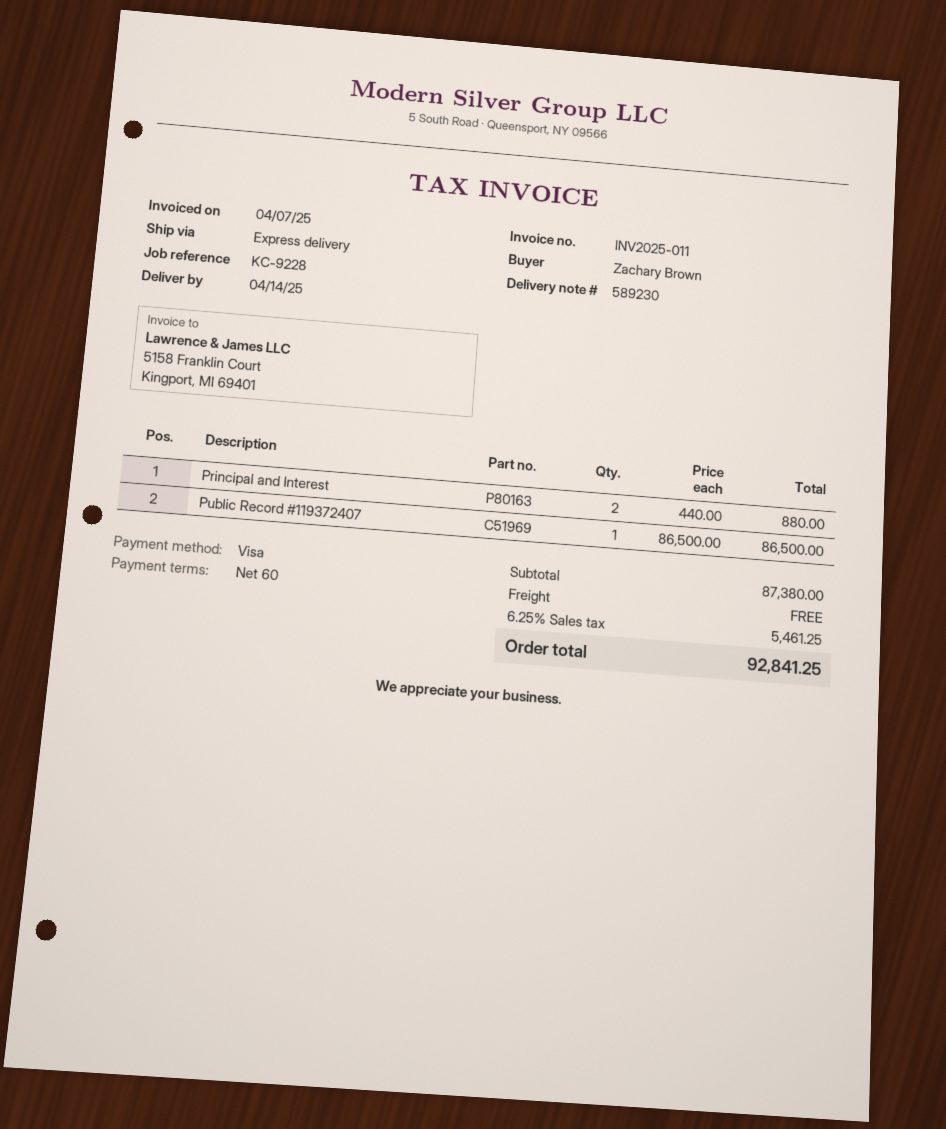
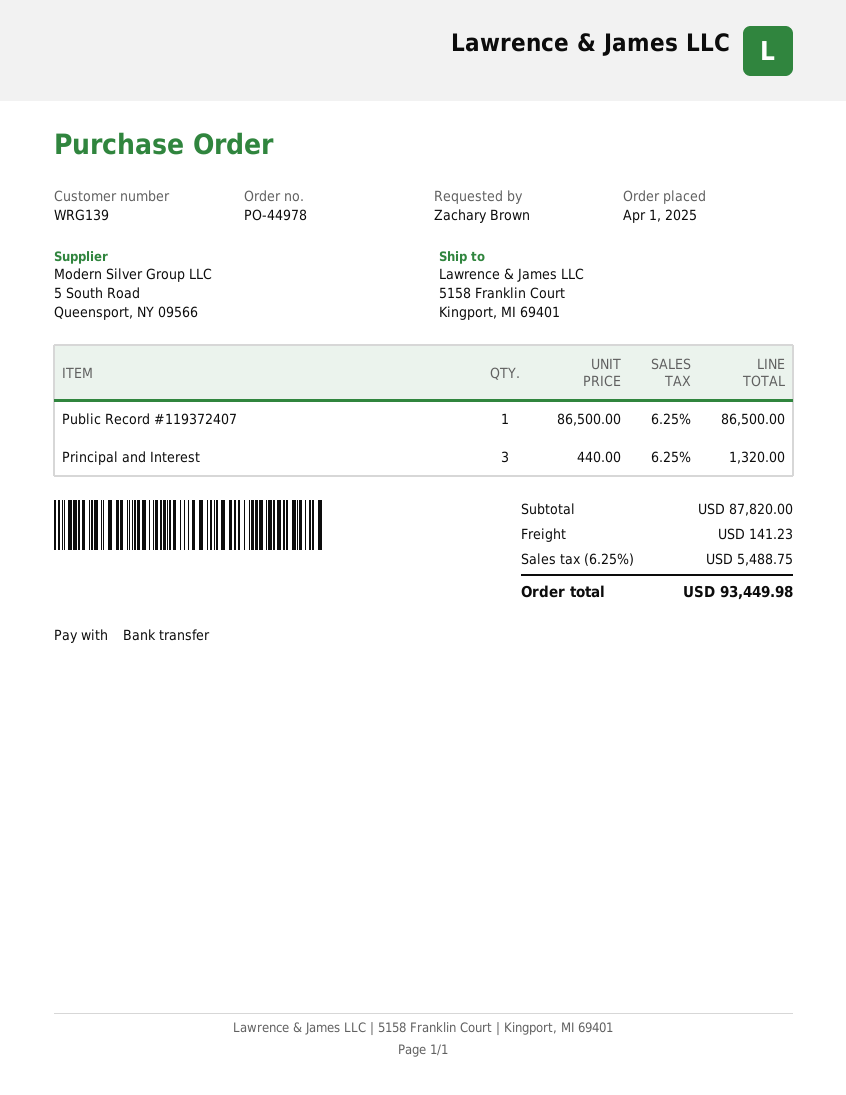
payment method: Visa -> bank transfer
Principal and Interest: 2 x 440.00 = 880.00 -> 3 x 440.00 = 1320.00
subtotal: 87380.00 -> 87820.00
shipping: 0.00 -> 141.23
tax: 6.25% = 5461.25 -> 6.25% = 5488.75
total: 92841.25 -> 93449.98

